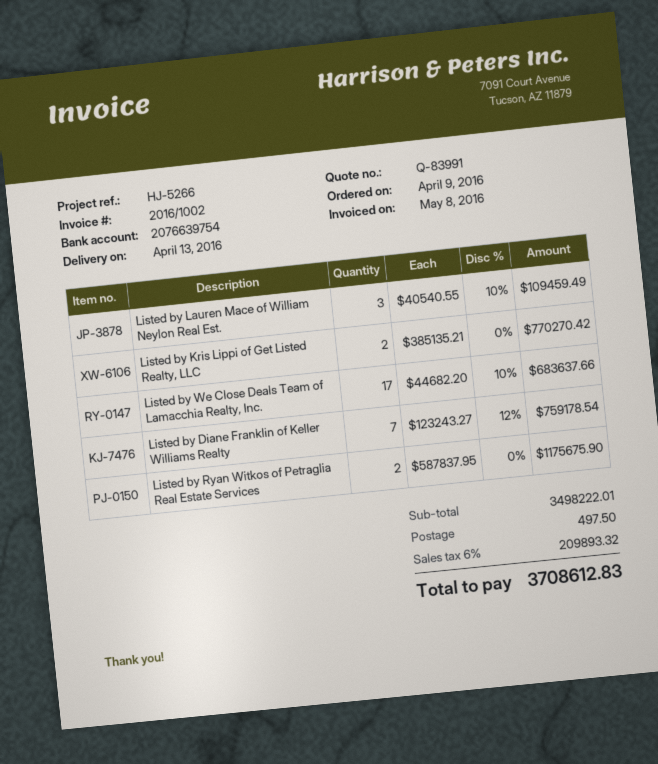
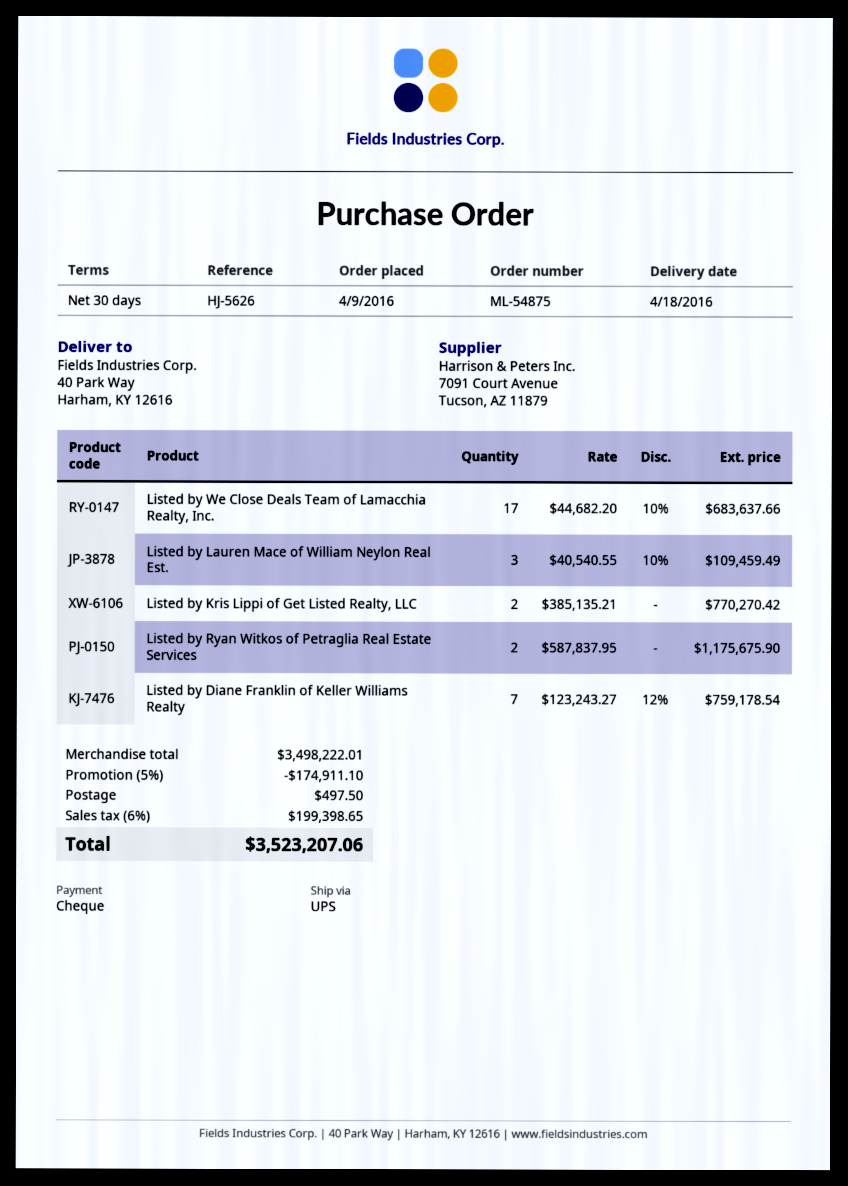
delivery date: 2016-04-13 -> 2016-04-18
reference: HJ-5266 -> HJ-5626
discount: none -> 5% = 174911.10
tax: 6% = 209893.32 -> 6% = 199398.65
total: 3708612.83 -> 3523207.06

